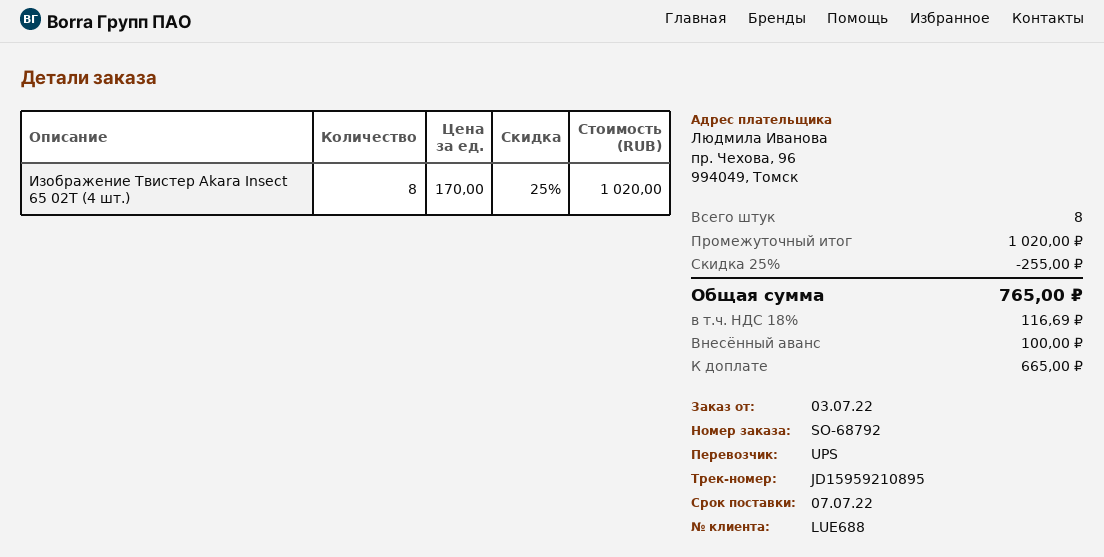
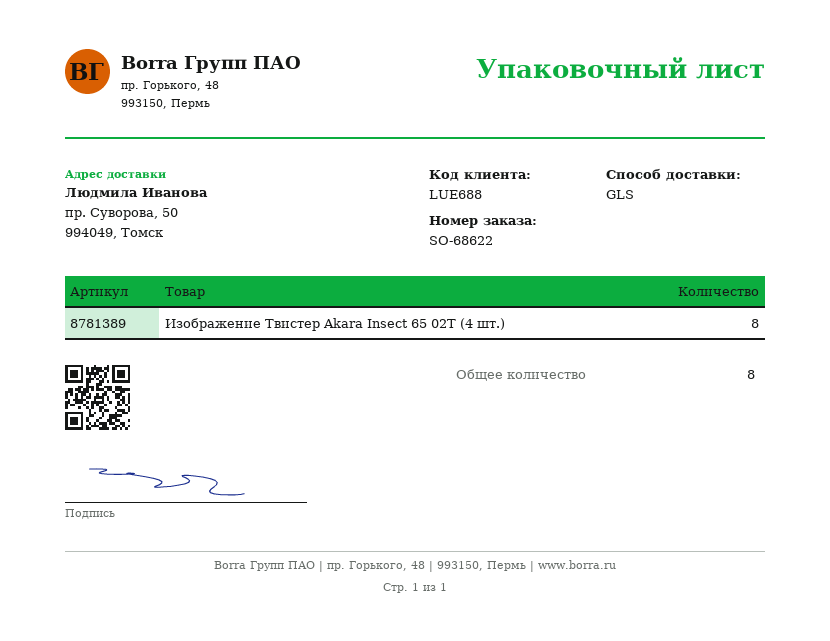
order number: SO-68792 -> SO-68622
shipping method: UPS -> GLS

